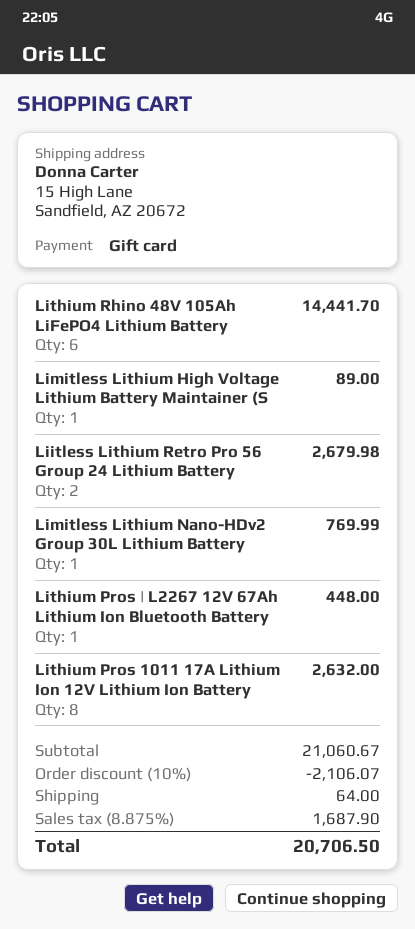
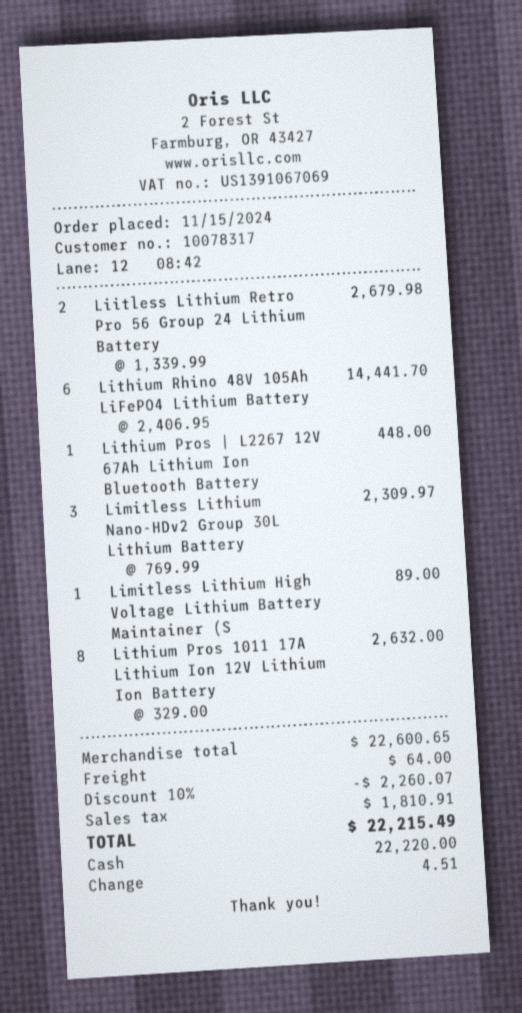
payment method: gift card -> cash
Limitless Lithium Nano-HDv2 Group 30L Lithium Battery: 1 for 769.99 -> 3 for 2309.97
subtotal: 21060.67 -> 22600.65
discount: 10% = 2106.07 -> 10% = 2260.07
tax: 1687.90 -> 1810.91
total: 20706.50 -> 22215.49

